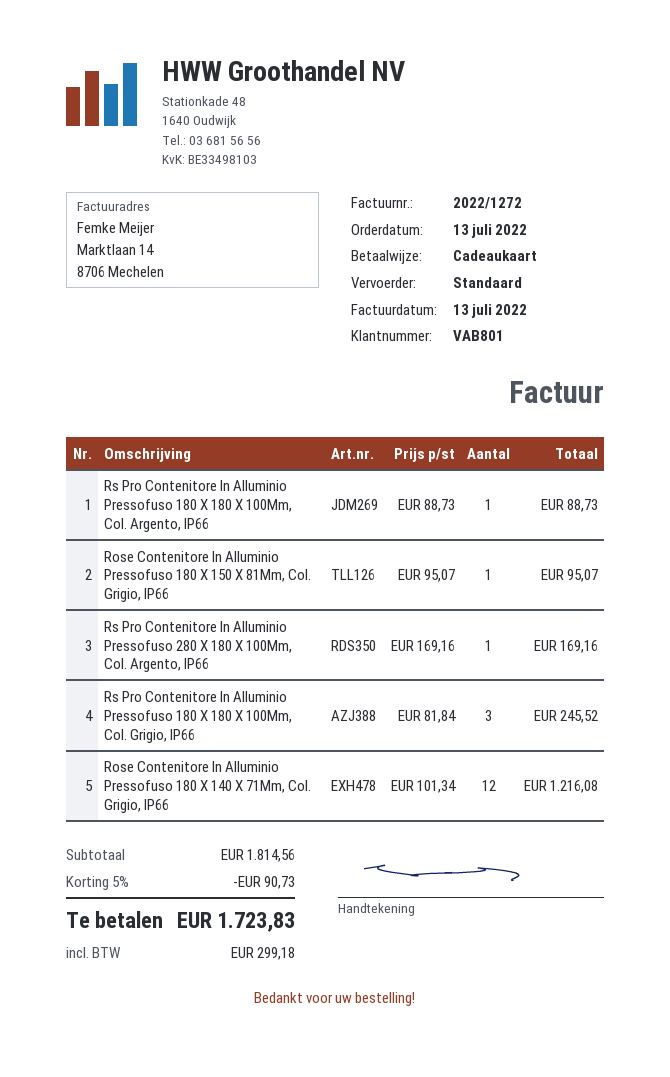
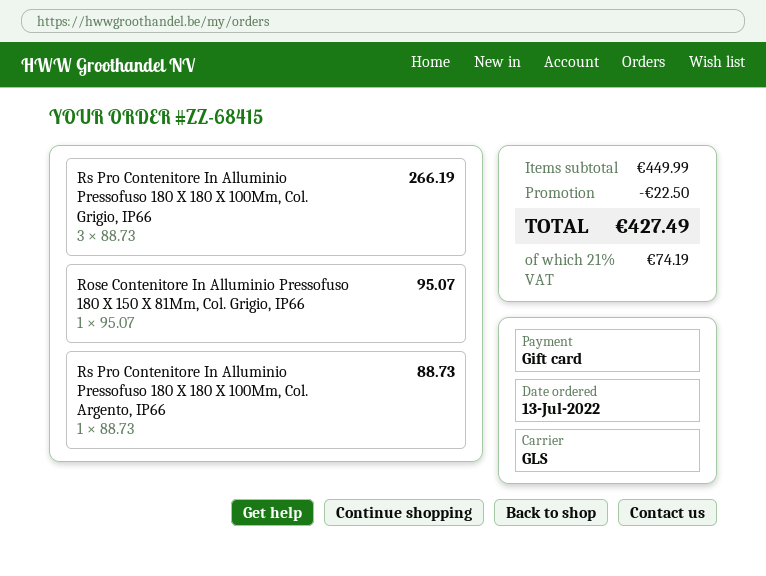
shipping method: standard -> GLS
Rs Pro Contenitore In Alluminio Pressofuso 280 X 180 X 100Mm, Col. Argento, IP66: 1 x 169.16 = 169.16 -> none
Rs Pro Contenitore In Alluminio Pressofuso 180 X 180 X 100Mm, Col. Grigio, IP66: 3 x 81.84 = 245.52 -> 3 x 88.73 = 266.19
Rose Contenitore In Alluminio Pressofuso 180 X 140 X 71Mm, Col. Grigio, IP66: 12 x 101.34 = 1216.08 -> none
subtotal: 1814.56 -> 449.99
discount: 90.73 -> 22.50
tax: 299.18 -> 74.19
total: 1723.83 -> 427.49

